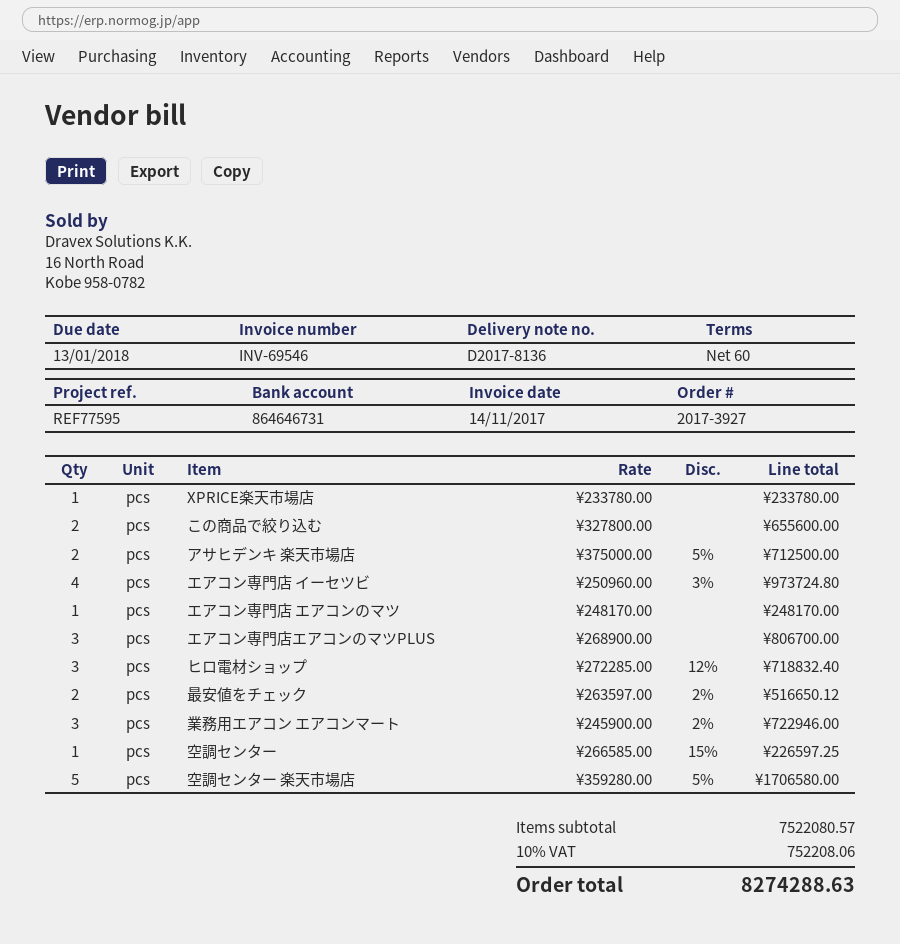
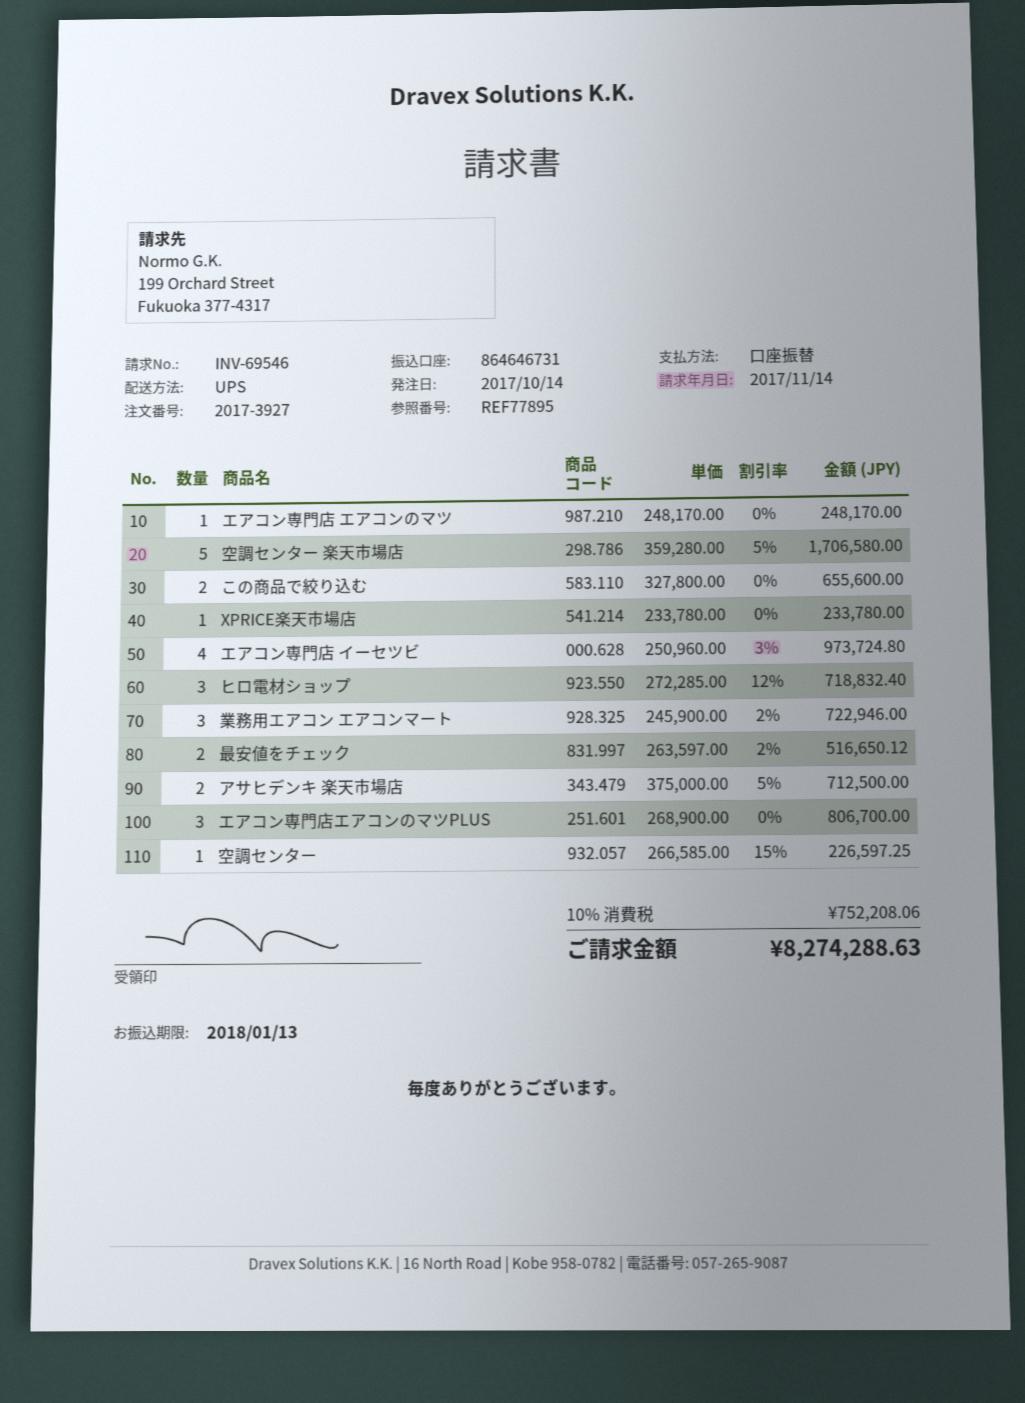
reference: REF77595 -> REF77895

